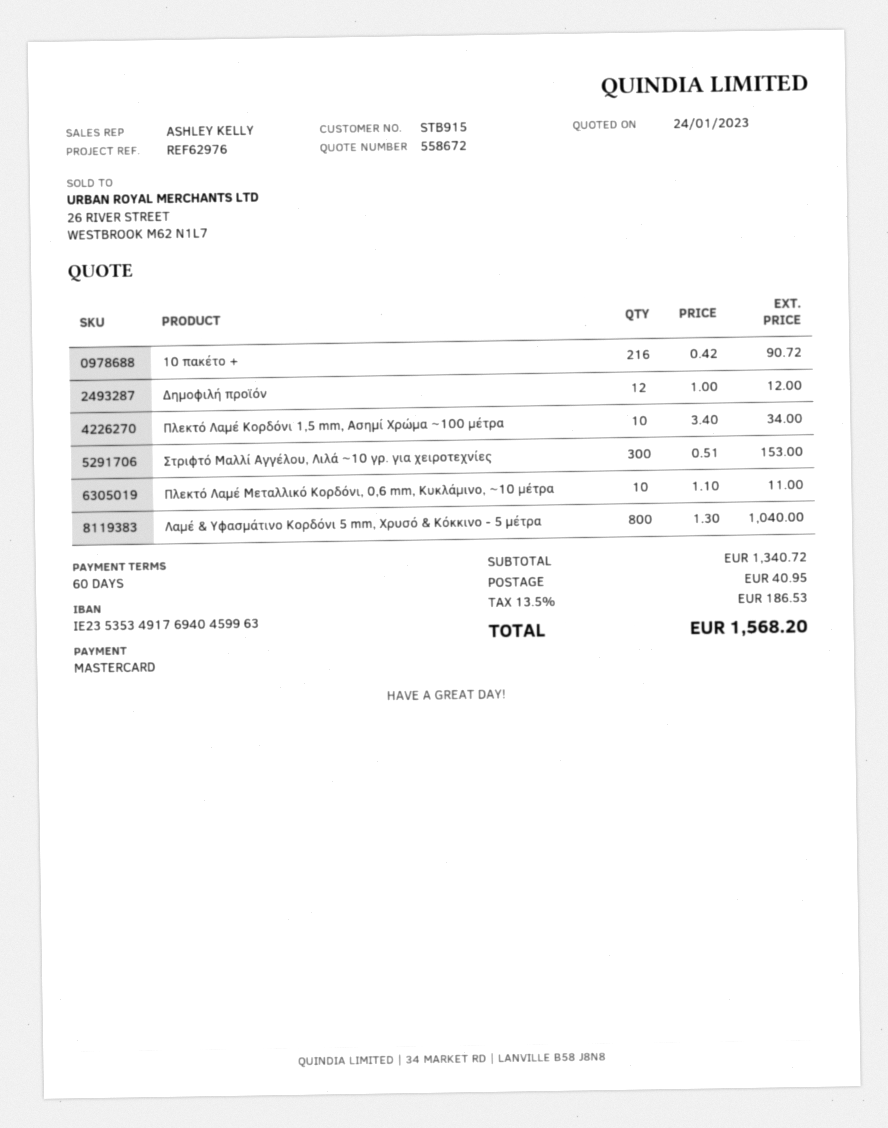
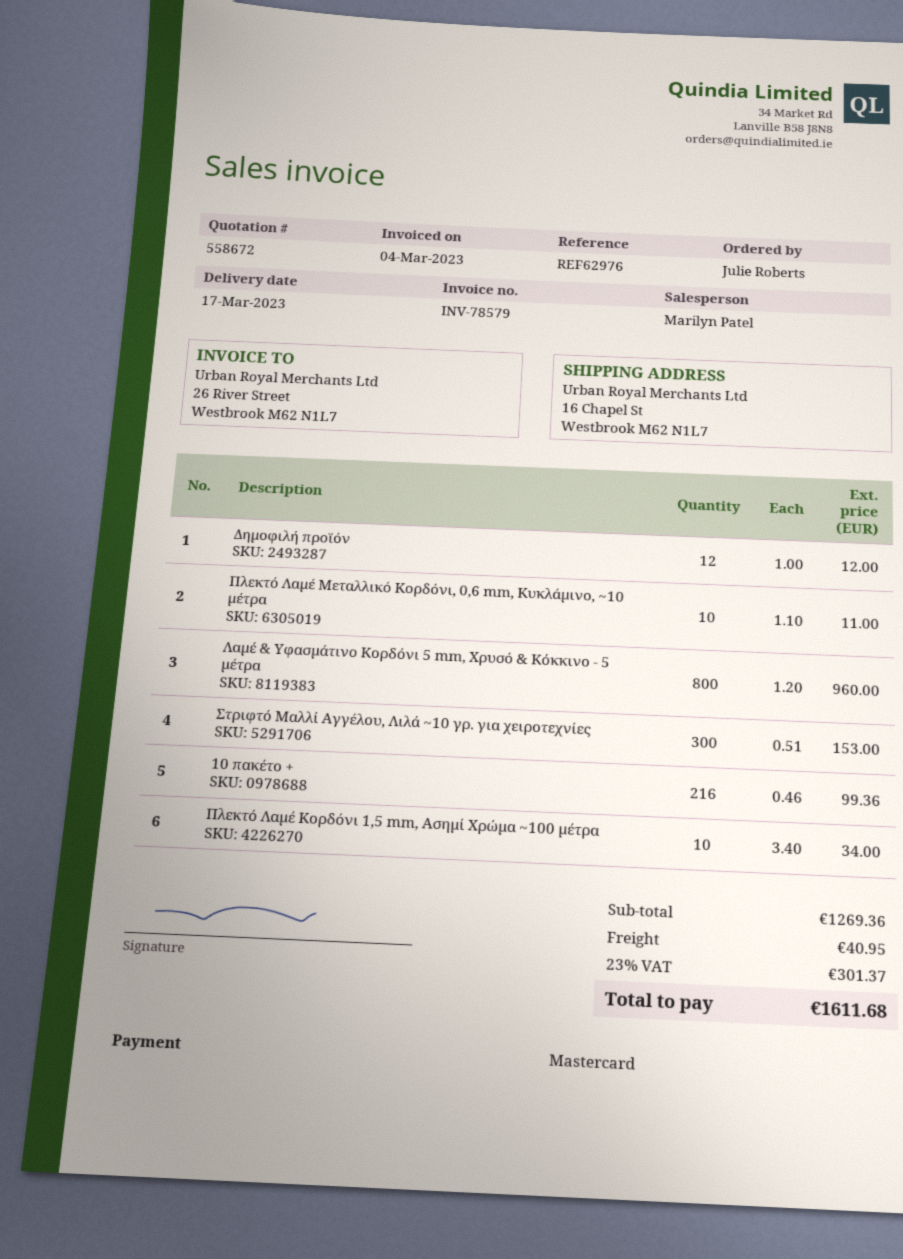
sales rep: ASHLEY KELLY -> Marilyn Patel
10 πακέτο +: 216 x 0.42 = 90.72 -> 216 x 0.46 = 99.36
Λαμέ & Υφασμάτινο Κορδόνι 5 mm, Χρυσό & Κόκκινο - 5 μέτρα: 800 x 1.30 = 1040.00 -> 800 x 1.20 = 960.00
subtotal: 1340.72 -> 1269.36
tax: 13.5% = 186.53 -> 23% = 301.37
total: 1568.20 -> 1611.68

